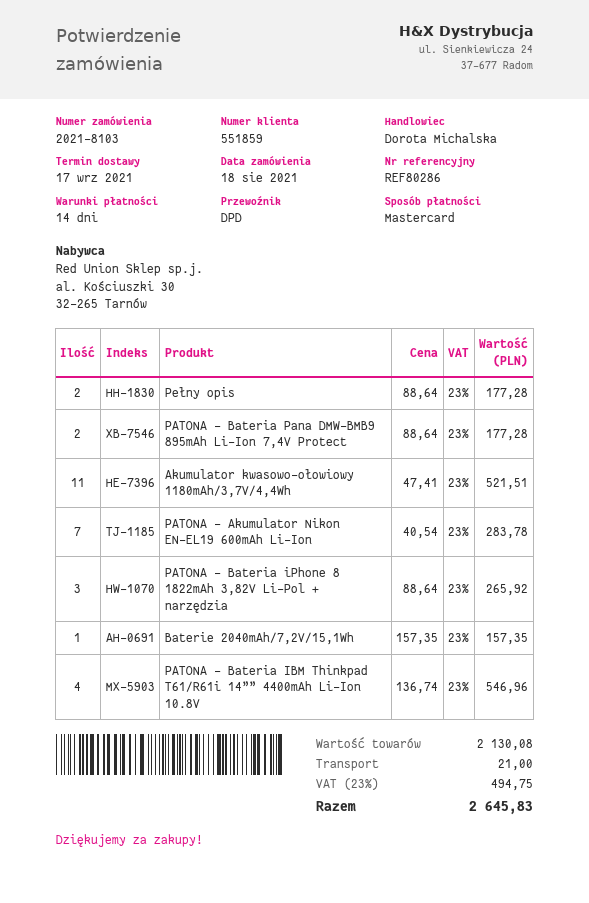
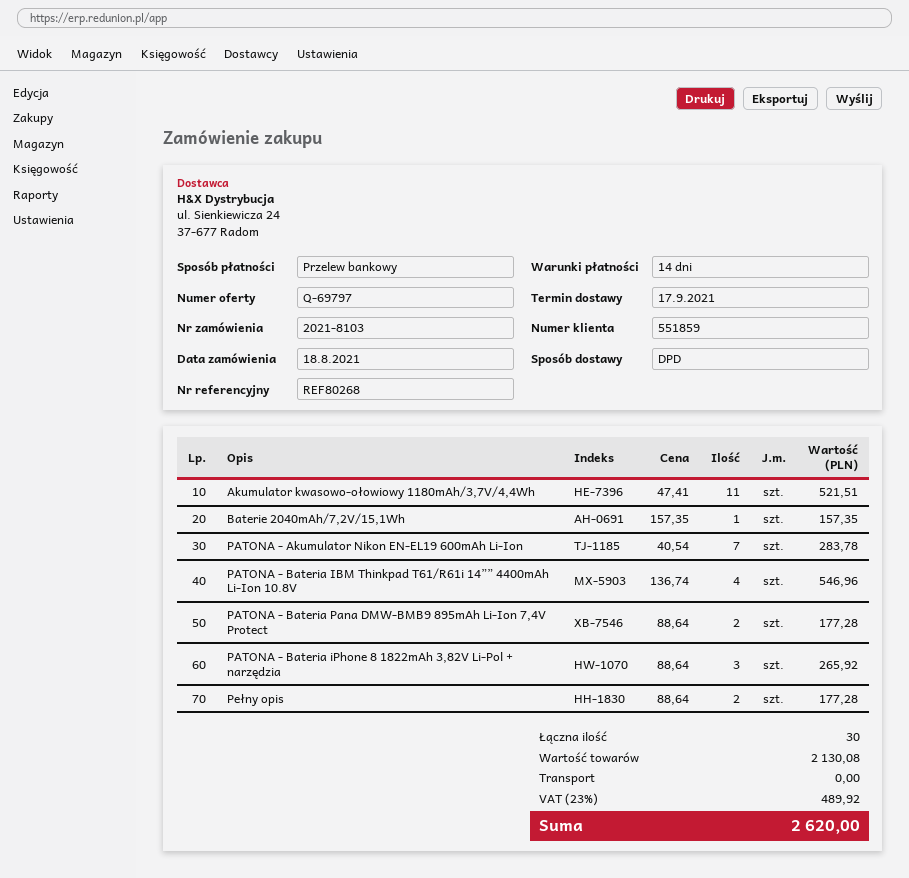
reference: REF80286 -> REF80268
payment method: Mastercard -> bank transfer
shipping: 21.00 -> 0.00
tax: 23% = 494.75 -> 23% = 489.92
total: 2645.83 -> 2620.00

